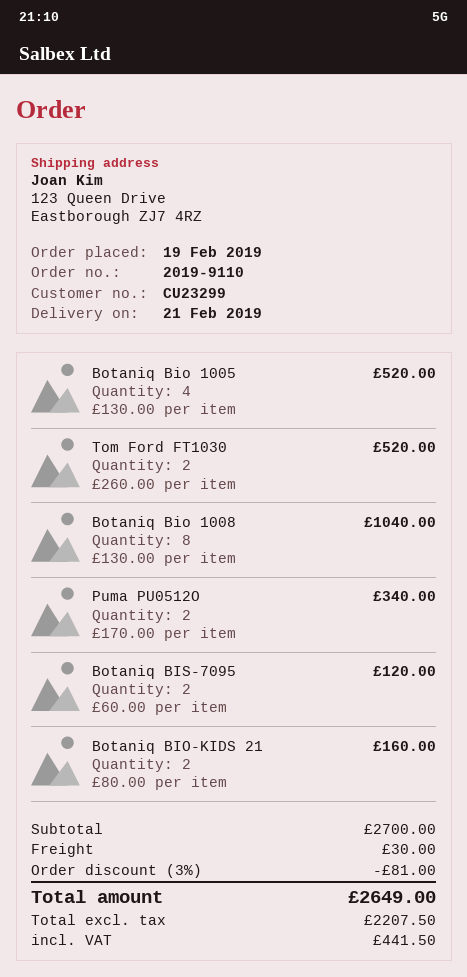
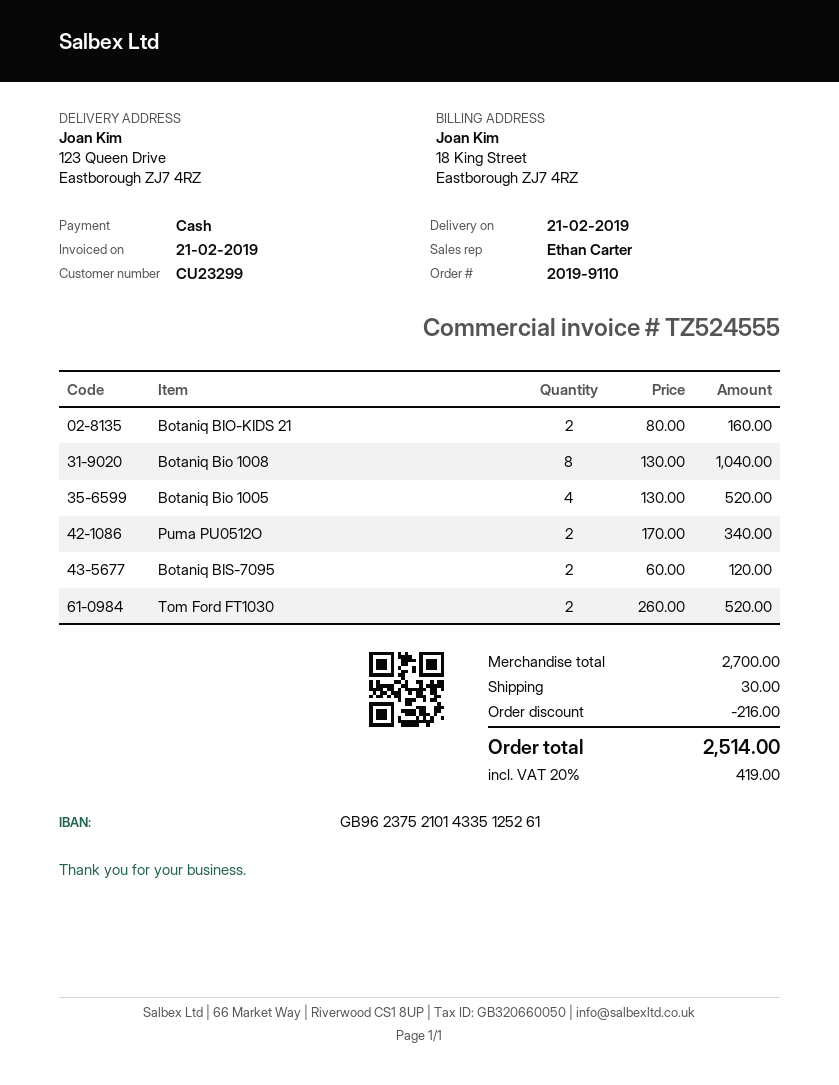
discount: 81.00 -> 216.00
tax: 441.50 -> 419.00
total: 2649.00 -> 2514.00

